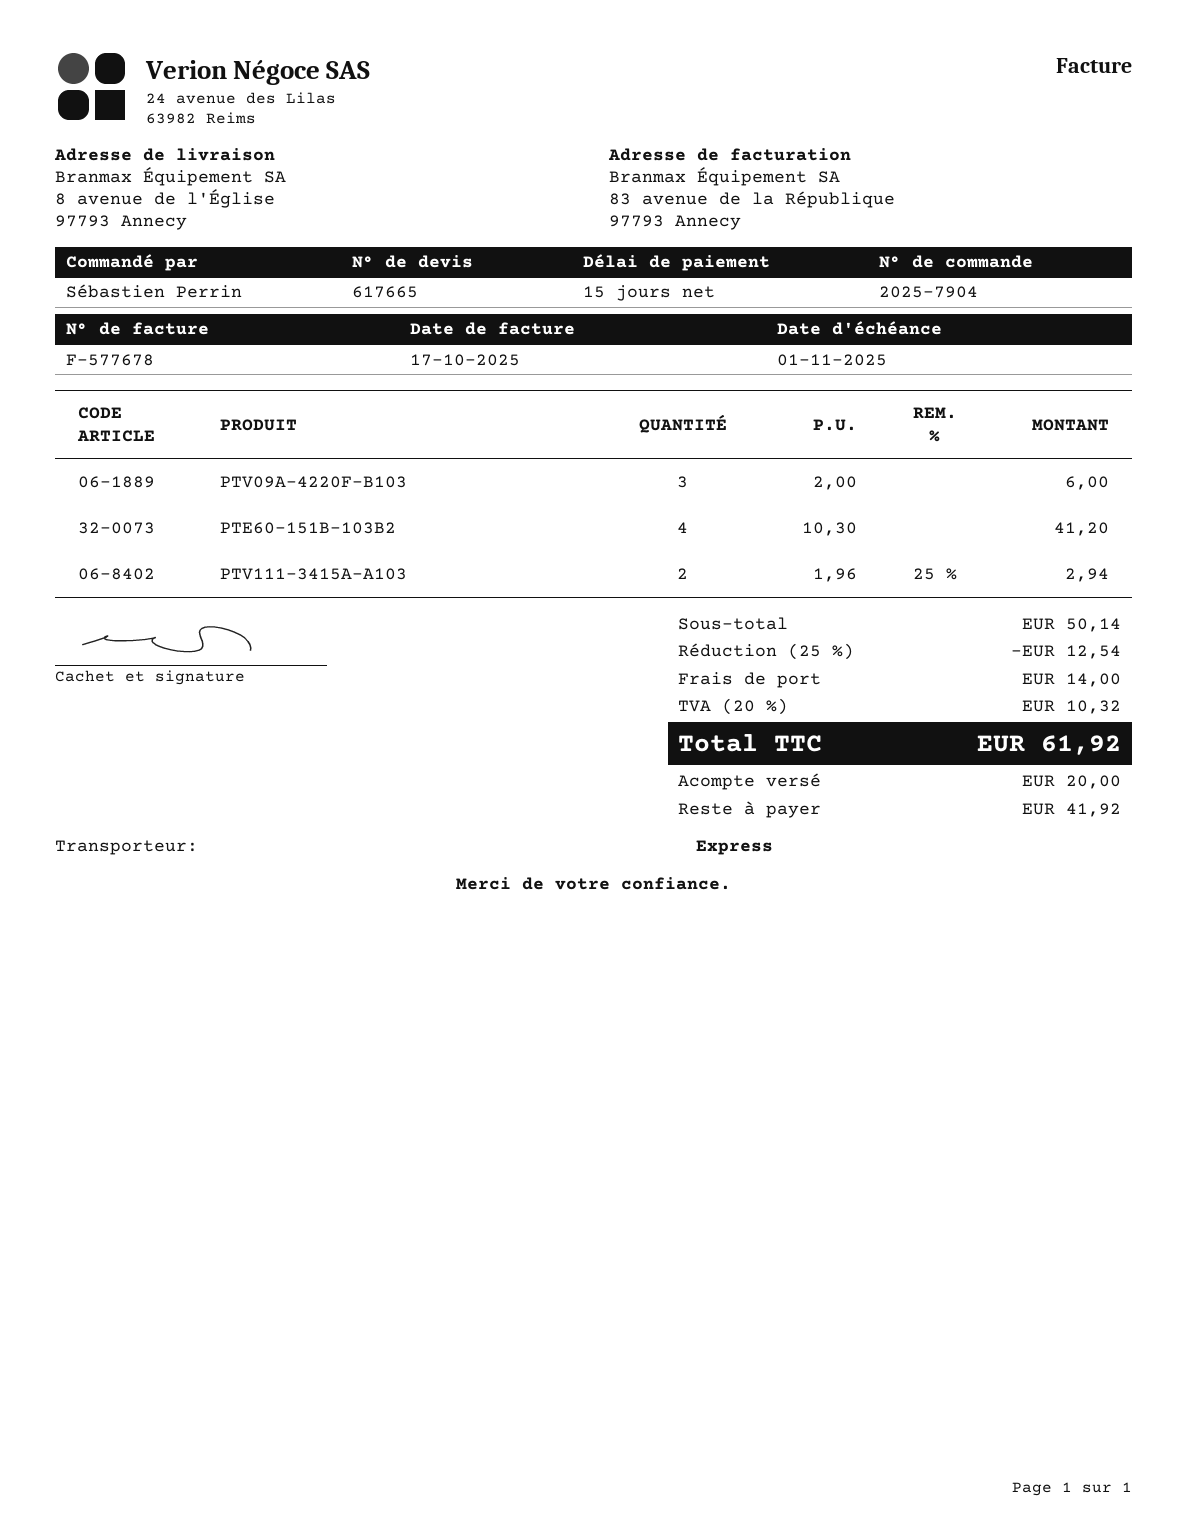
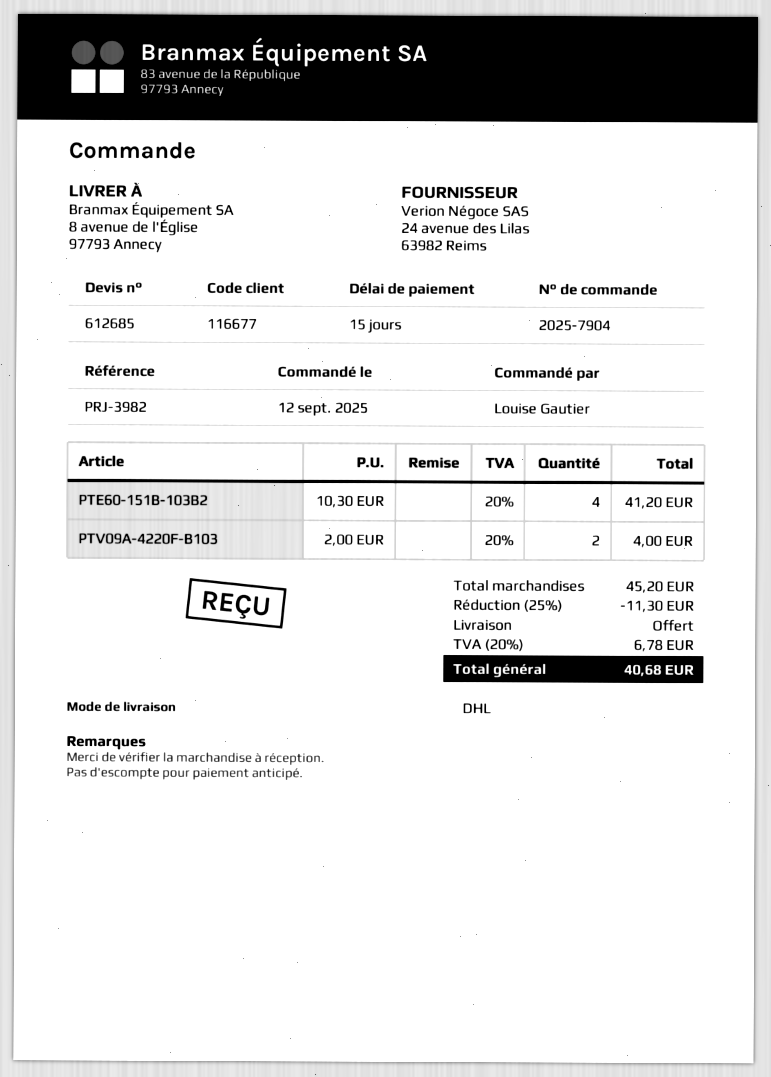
quote number: 617665 -> 612685
ordered by: Sébastien Perrin -> Louise Gautier
shipping method: express -> DHL
PTV09A-4220F-B103: 3 x 2.00 = 6.00 -> 2 x 2.00 = 4.00
PTV111-3415A-A103: 2 x 1.96 - 25% = 2.94 -> none
subtotal: 50.14 -> 45.20
discount: 25% = 12.54 -> 25% = 11.30
shipping: 14.00 -> 0.00
tax: 20% = 10.32 -> 20% = 6.78
total: 61.92 -> 40.68

